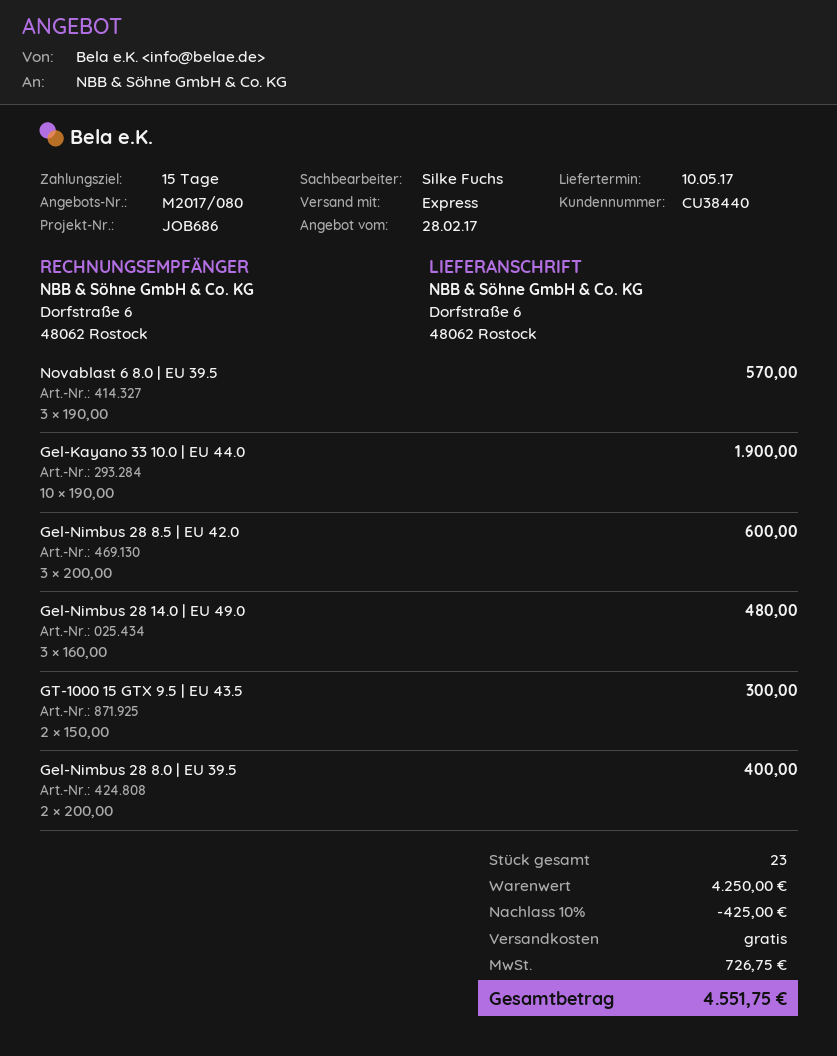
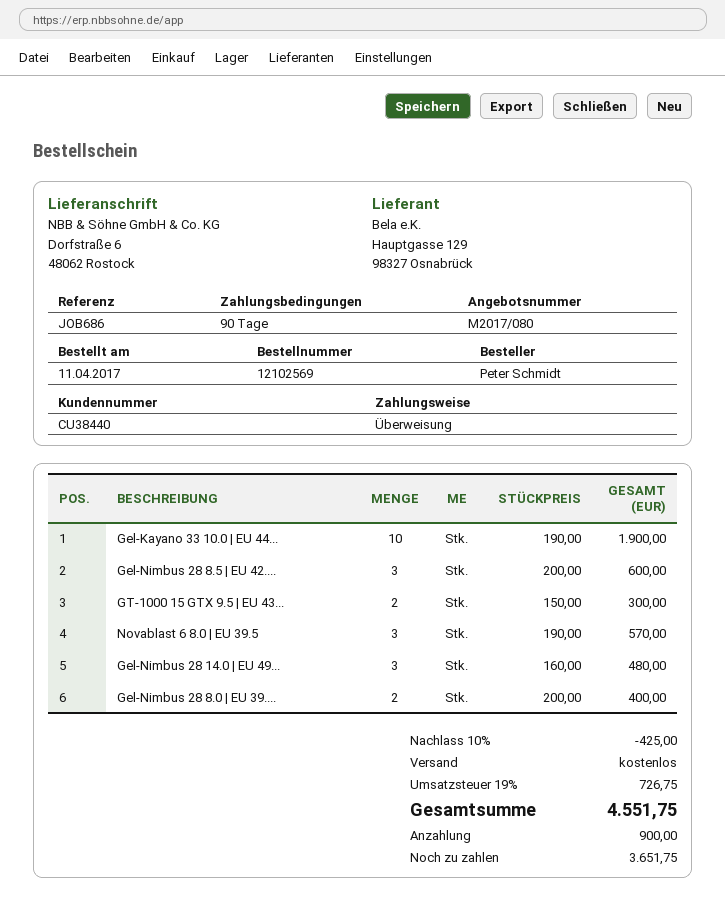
payment terms: 15 days -> 90 days

